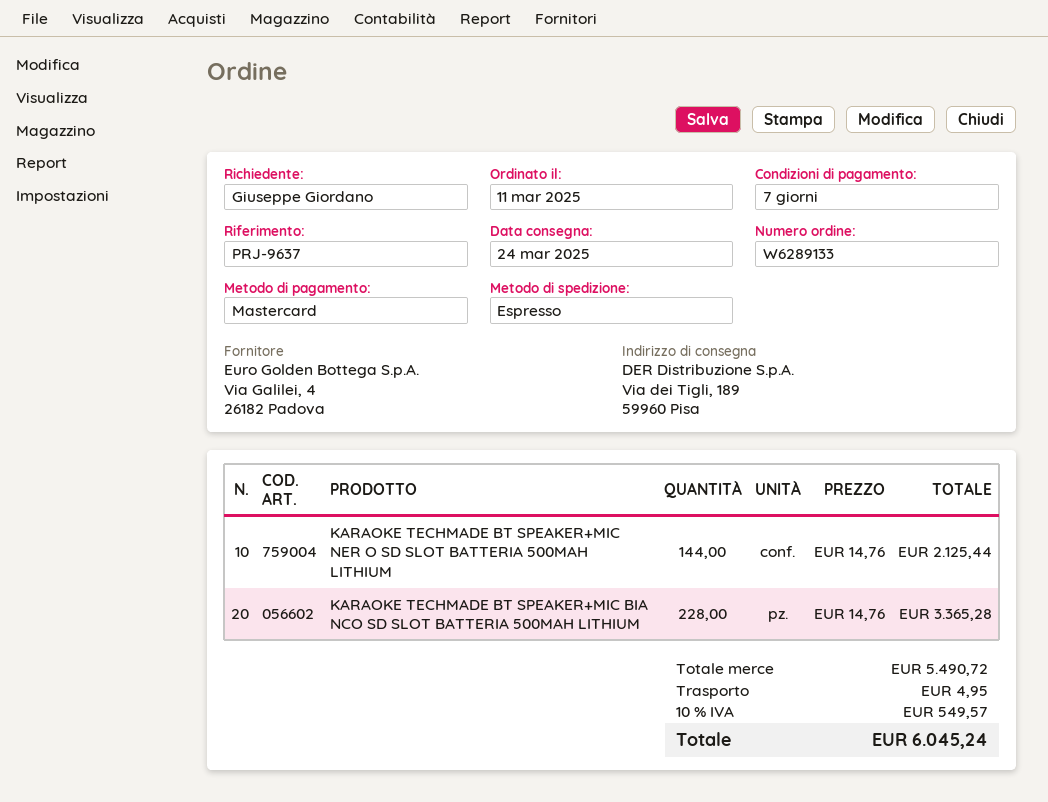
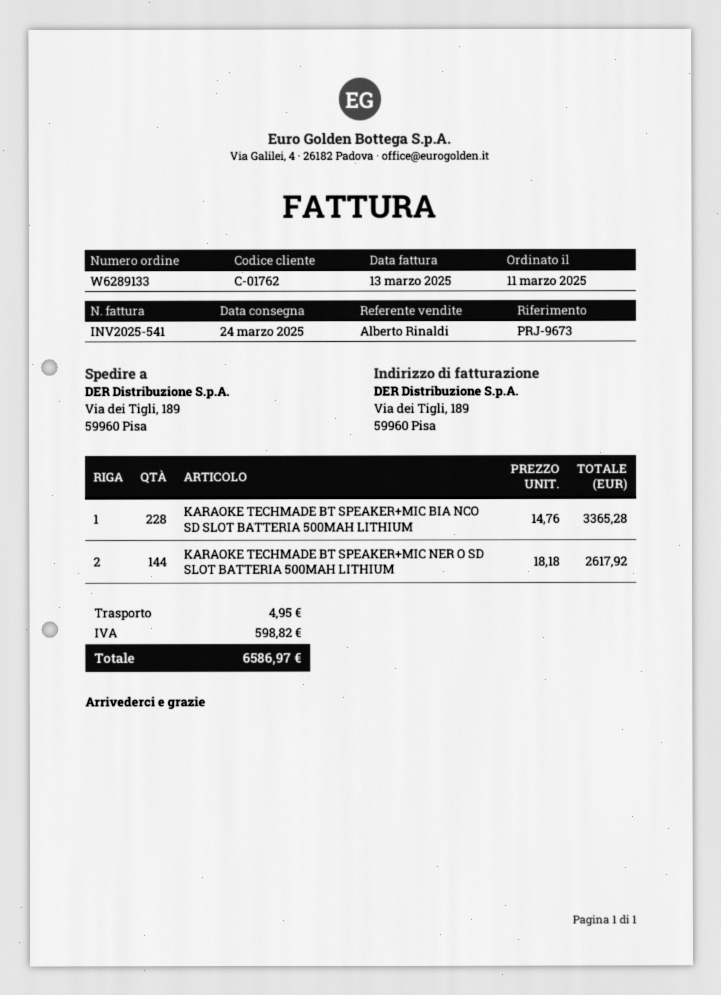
reference: PRJ-9637 -> PRJ-9673
KARAOKE TECHMADE BT SPEAKER+MIC NER O SD SLOT BATTERIA 500MAH LITHIUM: 144 x 14.76 = 2125.44 -> 144 x 18.18 = 2617.92
tax: 549.57 -> 598.82
total: 6045.24 -> 6586.97

